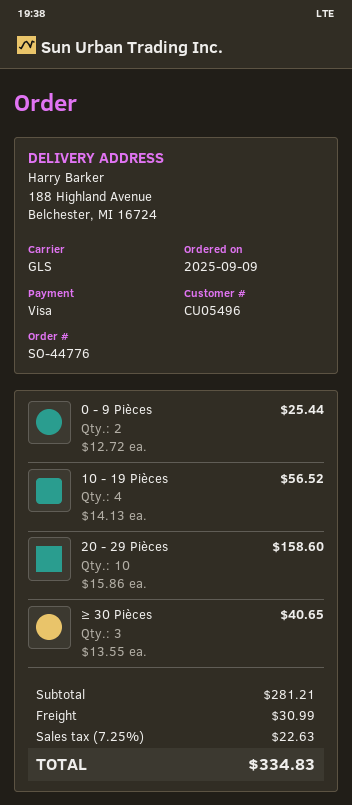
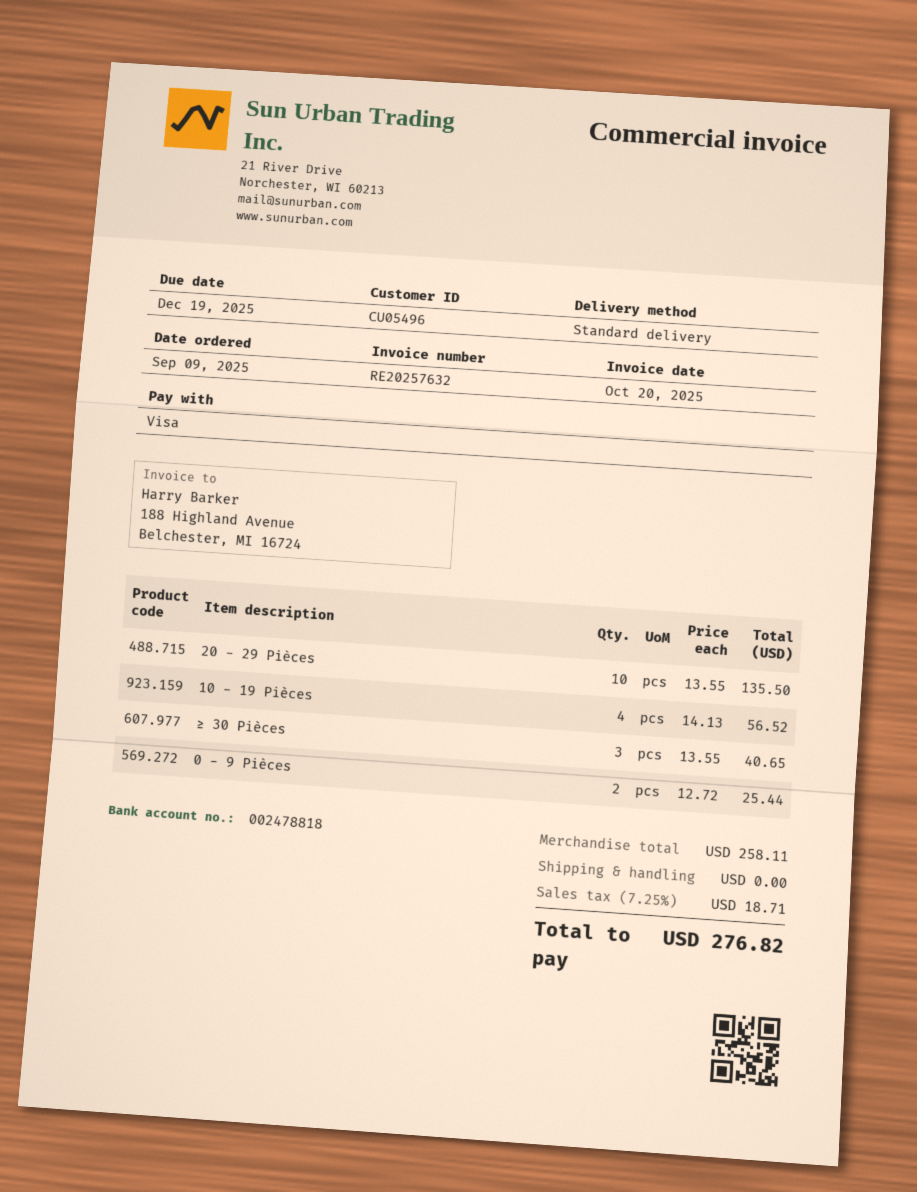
shipping method: GLS -> standard
20 - 29 Pièces: 10 x 15.86 = 158.60 -> 10 x 13.55 = 135.50
subtotal: 281.21 -> 258.11
shipping: 30.99 -> 0.00
tax: 7.25% = 22.63 -> 7.25% = 18.71
total: 334.83 -> 276.82

